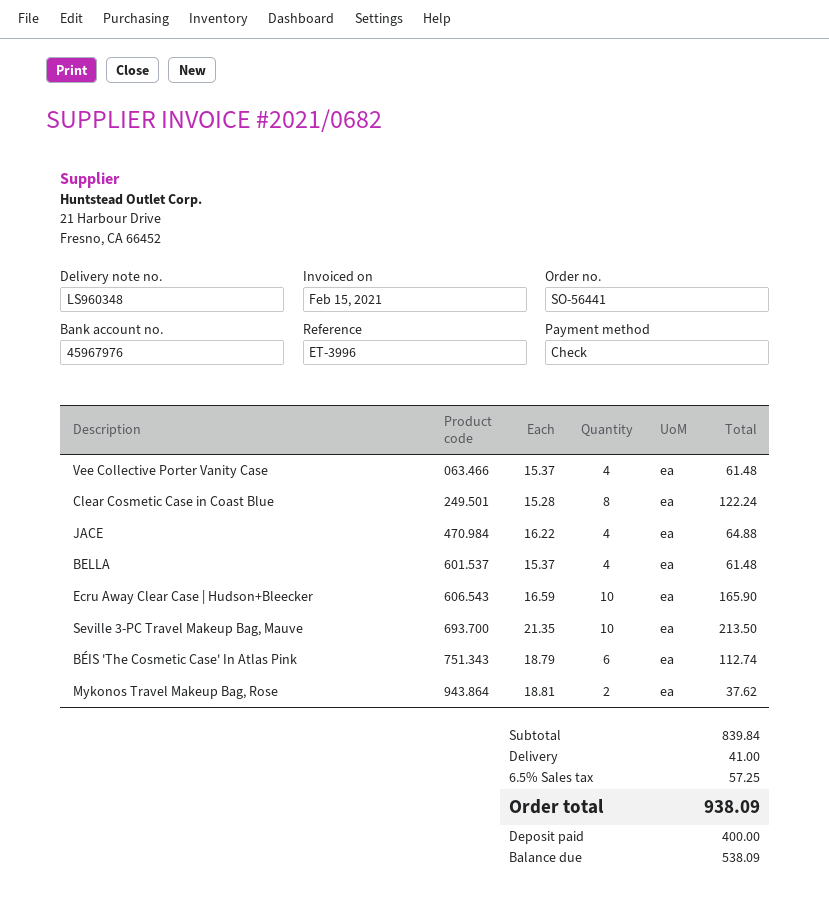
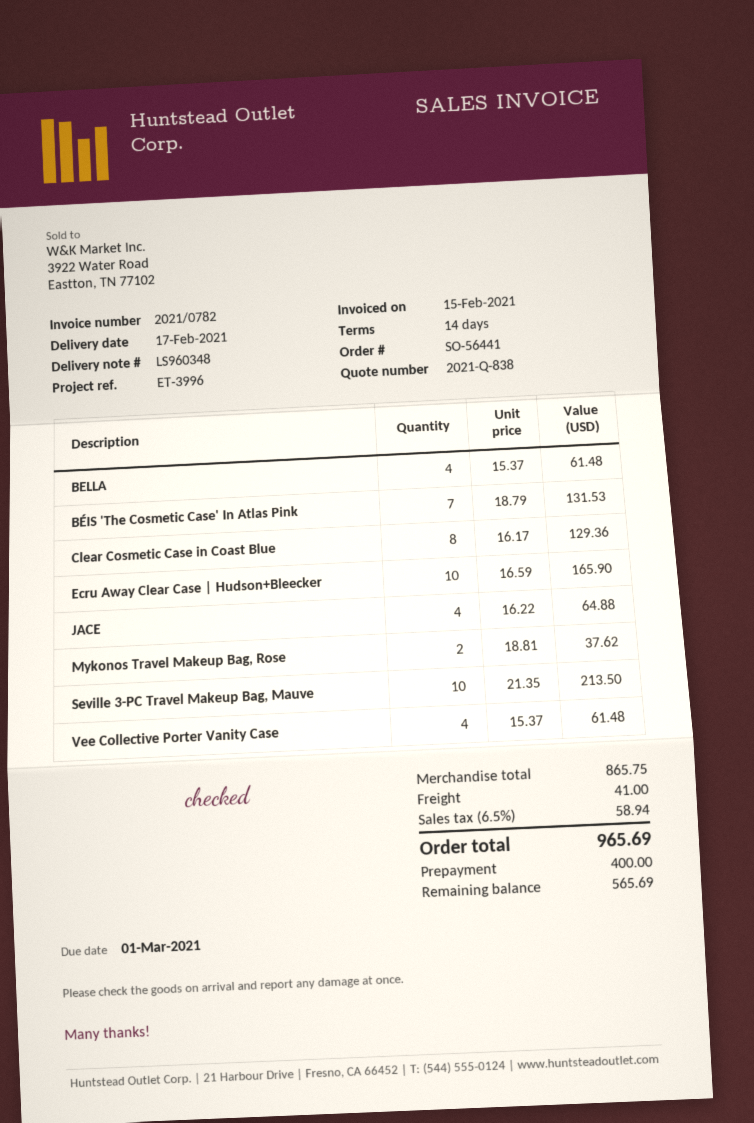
invoice number: 2021/0682 -> 2021/0782
Clear Cosmetic Case in Coast Blue: 8 x 15.28 = 122.24 -> 8 x 16.17 = 129.36
BÉIS 'The Cosmetic Case' In Atlas Pink: 6 x 18.79 = 112.74 -> 7 x 18.79 = 131.53
subtotal: 839.84 -> 865.75
tax: 6.5% = 57.25 -> 6.5% = 58.94
total: 938.09 -> 965.69
balance: 538.09 -> 565.69

